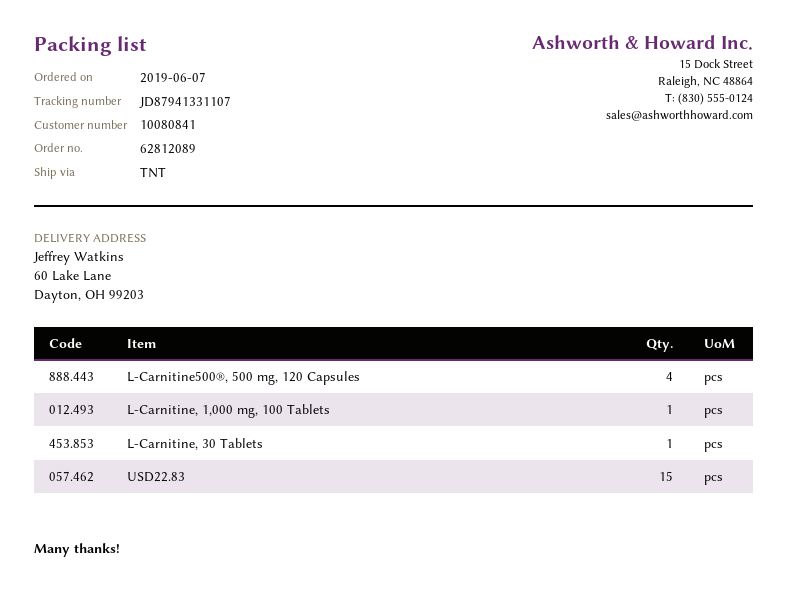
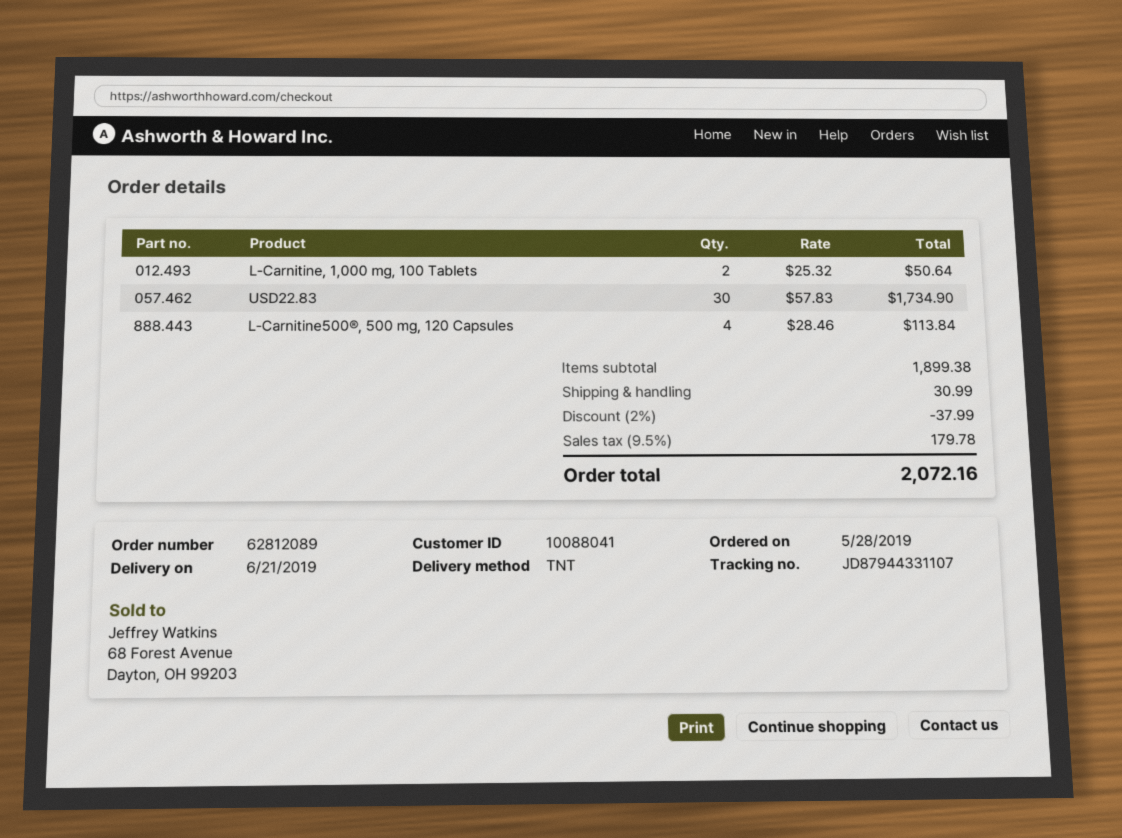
order date: 2019-06-07 -> 2019-05-28
customer number: 10080841 -> 10088041
tracking number: JD87941331107 -> JD87944331107
L-Carnitine, 1,000 mg, 100 Tablets: 1 -> 2
L-Carnitine, 30 Tablets: 1 -> none
USD22.83: 15 -> 30

